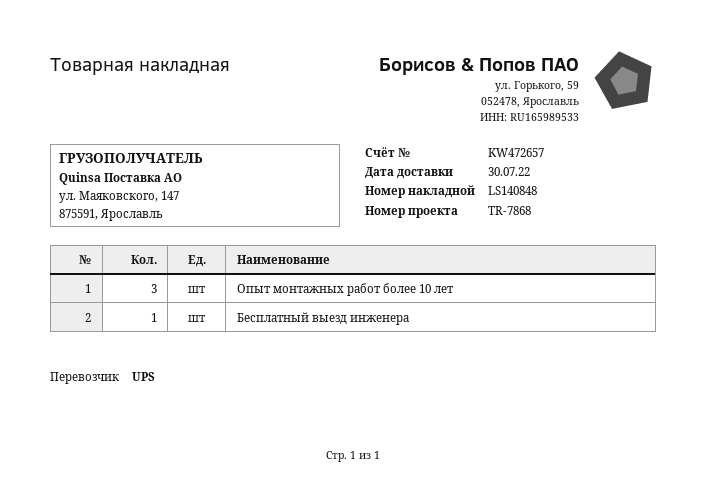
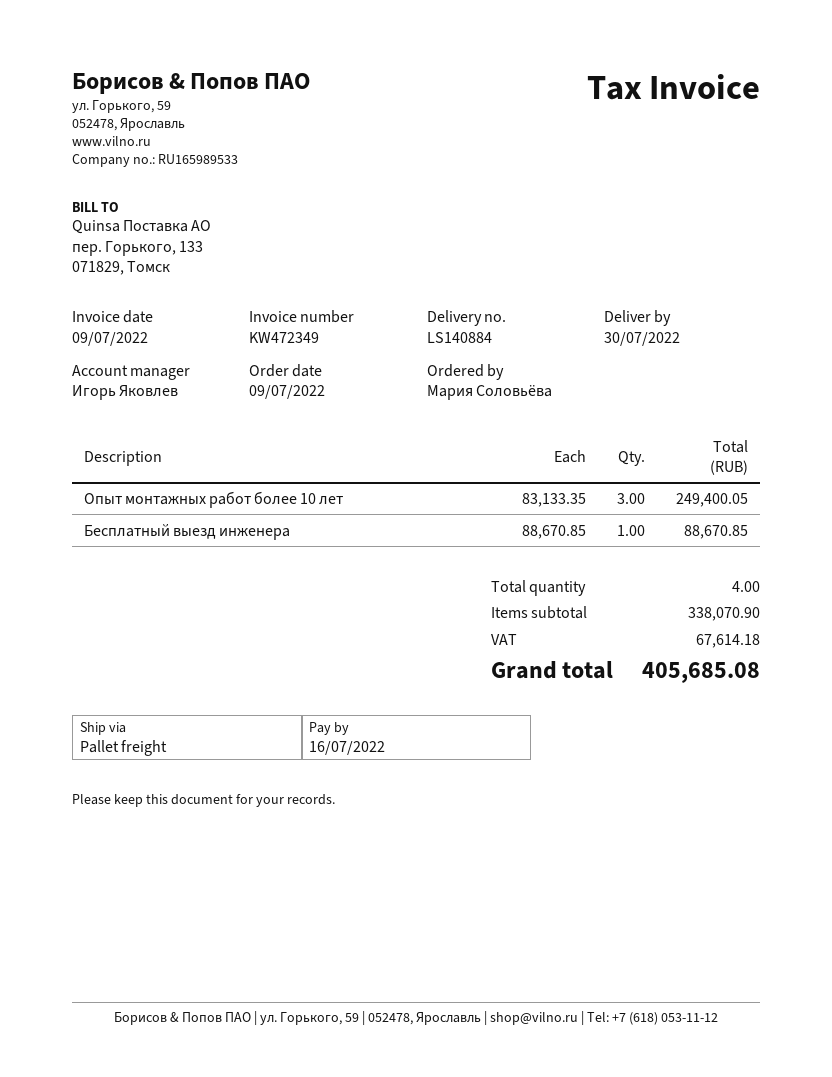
delivery note number: LS140848 -> LS140884
invoice number: KW472657 -> KW472349
shipping method: UPS -> pallet freight

